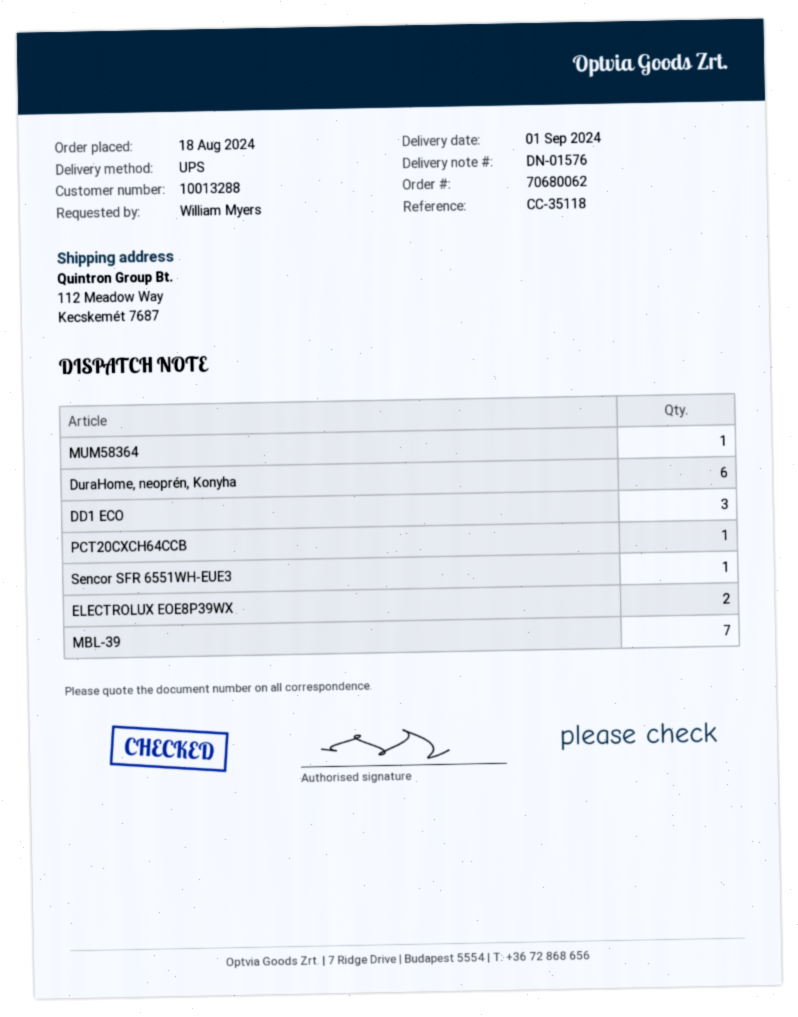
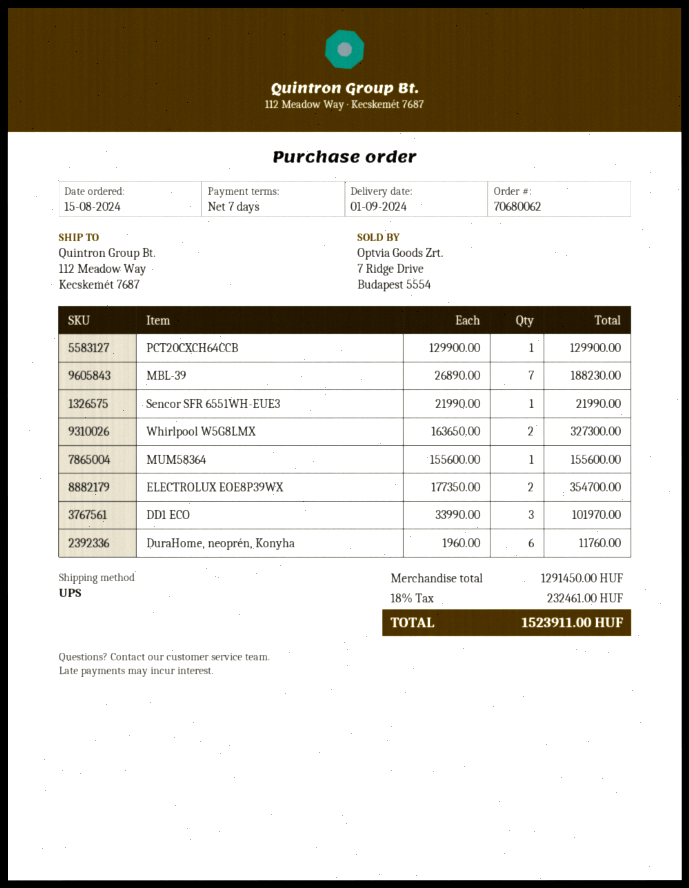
order date: 2024-08-18 -> 2024-08-15
Whirlpool W5G8LMX: none -> 2

